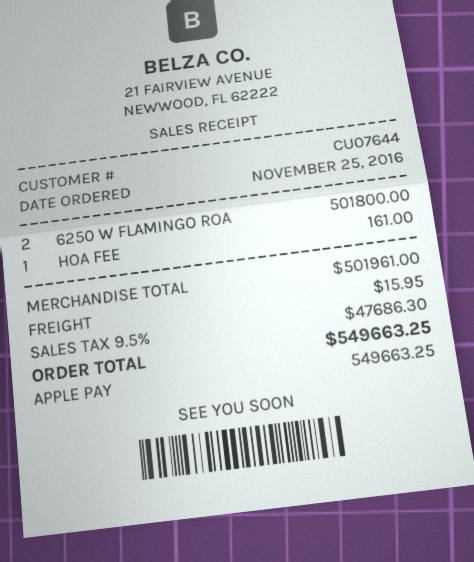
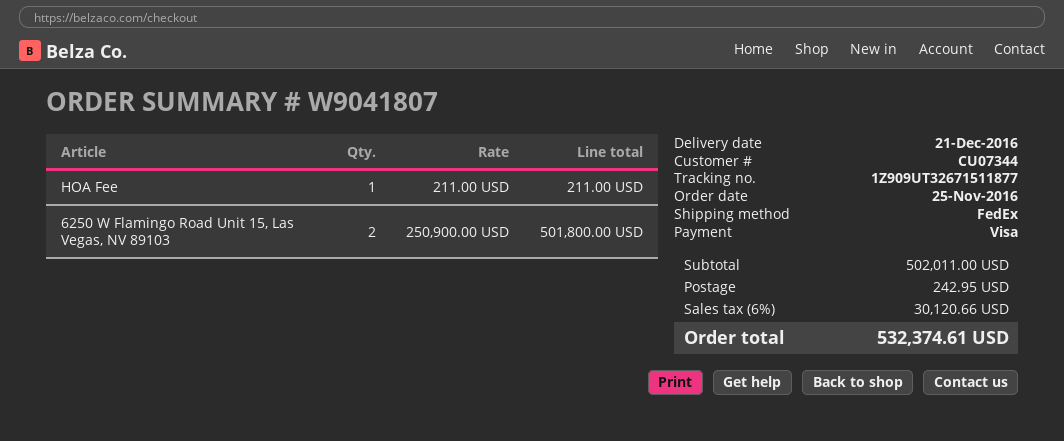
customer number: CU07644 -> CU07344
payment method: Apple Pay -> Visa
HOA FEE: 1 for 161.00 -> 1 for 211.00
subtotal: 501961.00 -> 502011.00
shipping: 15.95 -> 242.95
tax: 9.5% = 47686.30 -> 6% = 30120.66
total: 549663.25 -> 532374.61

